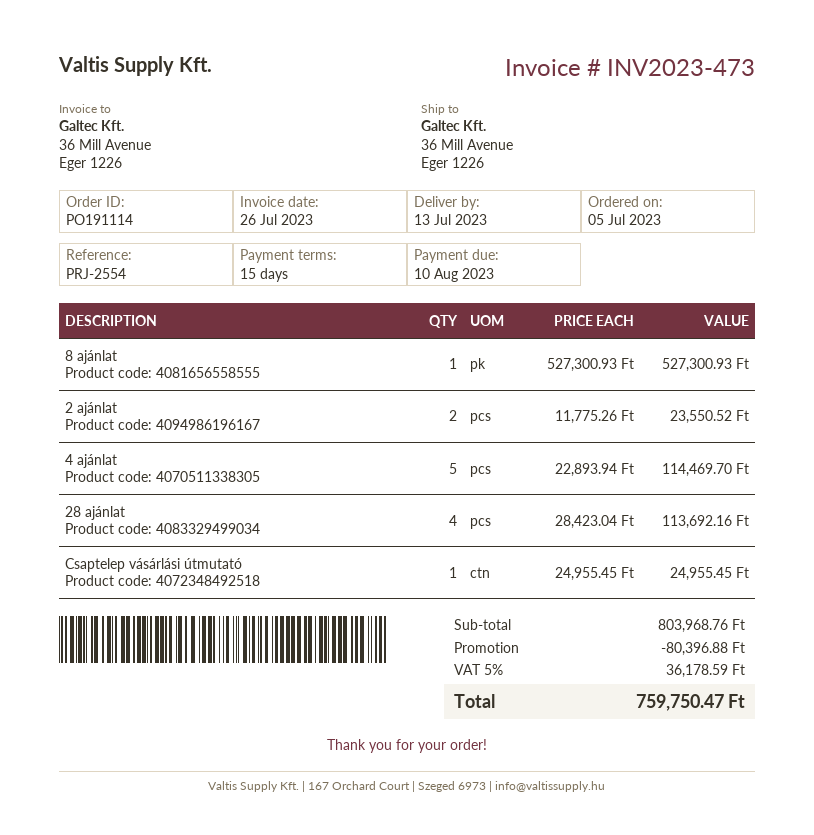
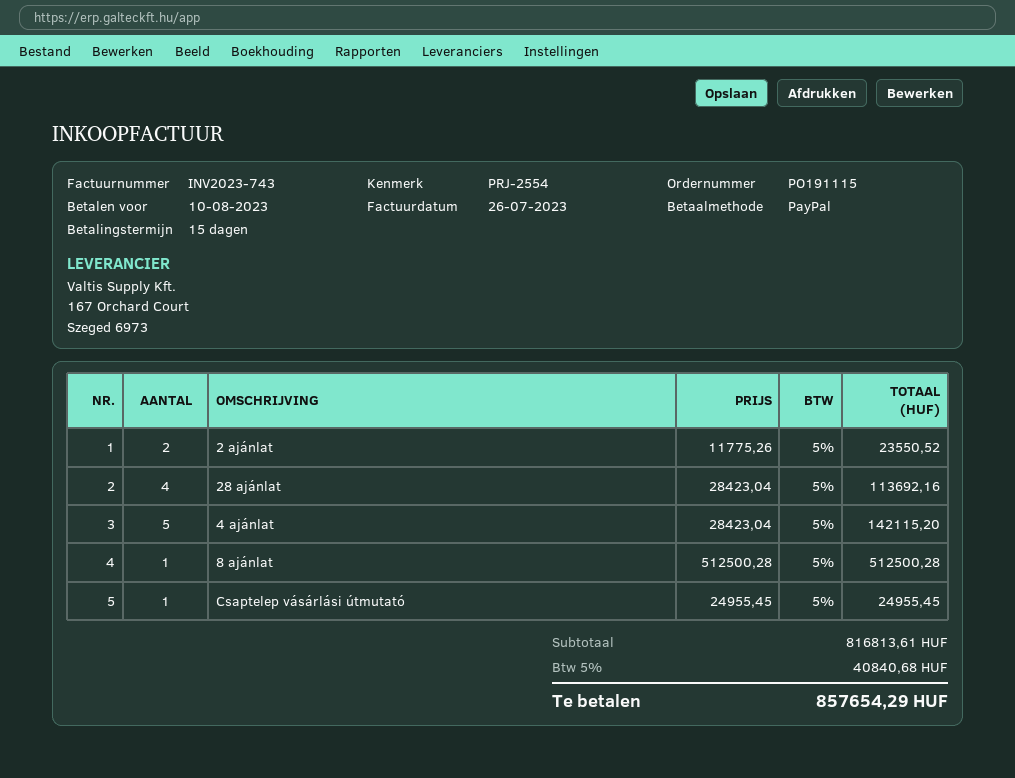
order number: PO191114 -> PO191115
invoice number: INV2023-473 -> INV2023-743
8 ajánlat: 1 x 527300.93 = 527300.93 -> 1 x 512500.28 = 512500.28
4 ajánlat: 5 x 22893.94 = 114469.70 -> 5 x 28423.04 = 142115.20
subtotal: 803968.76 -> 816813.61
discount: 80396.88 -> none
tax: 5% = 36178.59 -> 5% = 40840.68
total: 759750.47 -> 857654.29

